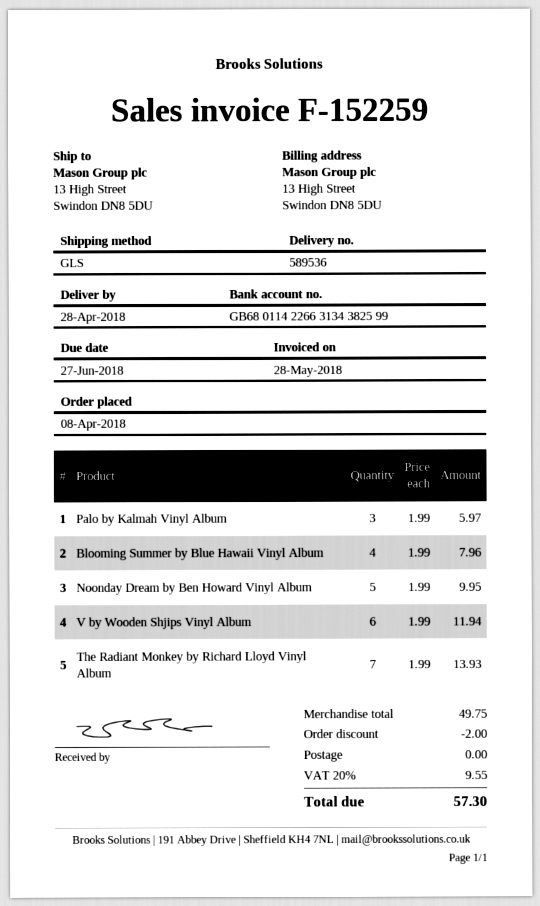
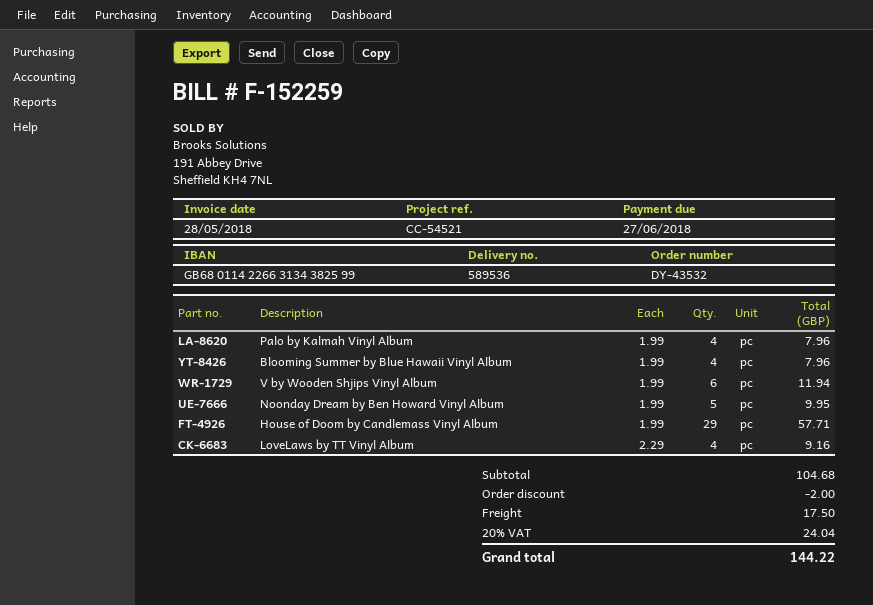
Palo by Kalmah Vinyl Album: 3 x 1.99 = 5.97 -> 4 x 1.99 = 7.96
The Radiant Monkey by Richard Lloyd Vinyl Album: 7 x 1.99 = 13.93 -> none
House of Doom by Candlemass Vinyl Album: none -> 29 x 1.99 = 57.71
LoveLaws by TT Vinyl Album: none -> 4 x 2.29 = 9.16
subtotal: 49.75 -> 104.68
shipping: 0.00 -> 17.50
tax: 20% = 9.55 -> 20% = 24.04
total: 57.30 -> 144.22

